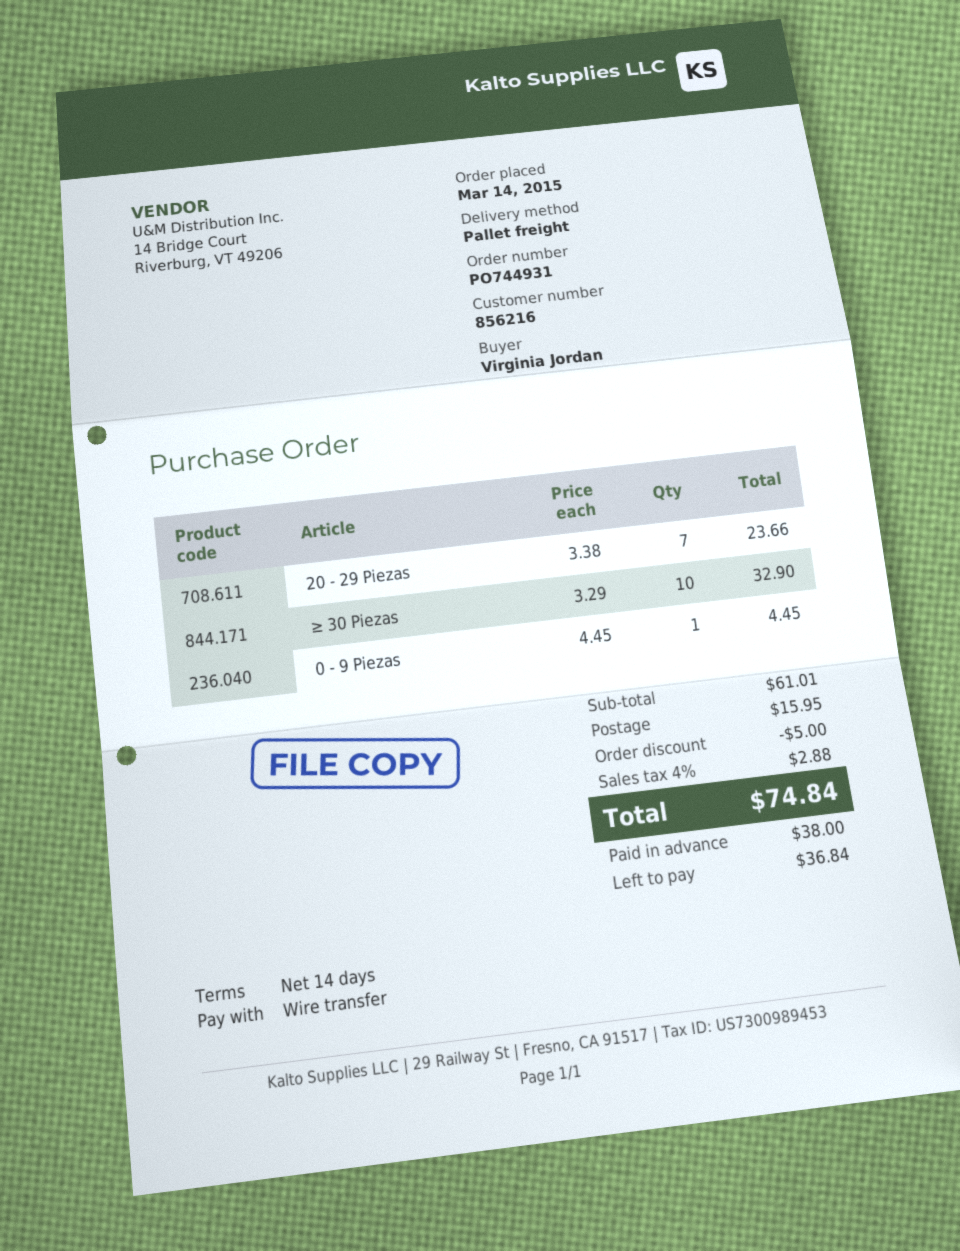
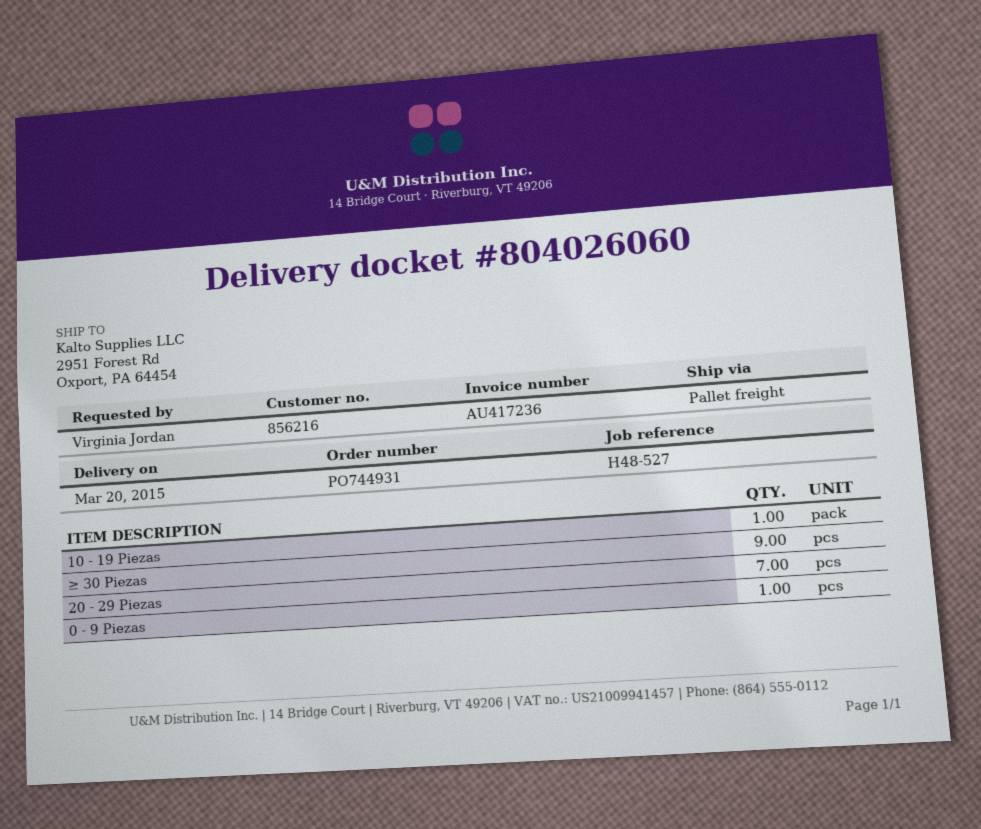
≥ 30 Piezas: 10 -> 9
10 - 19 Piezas: none -> 1

